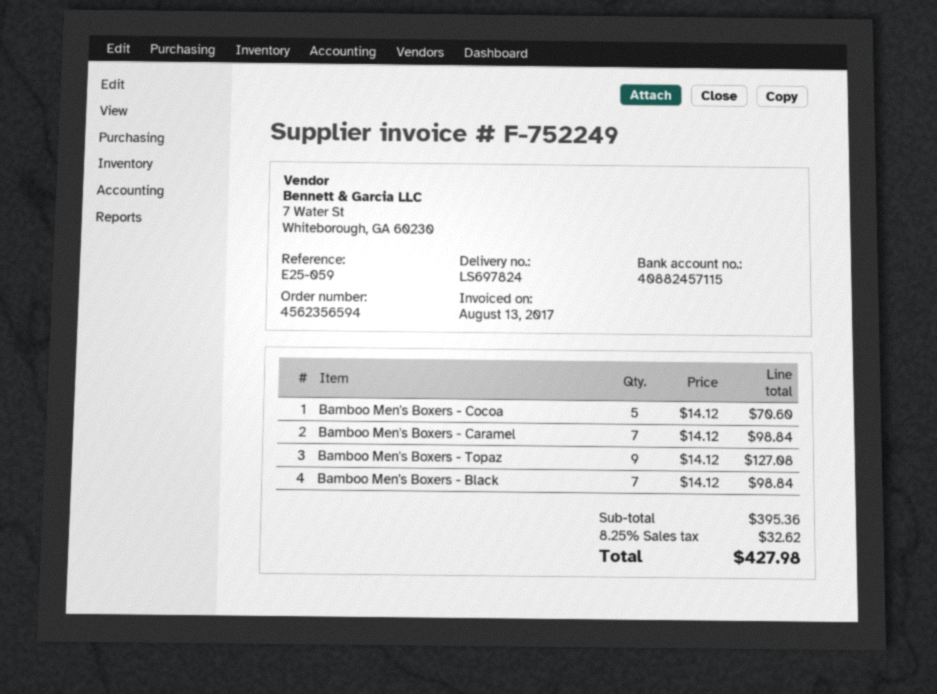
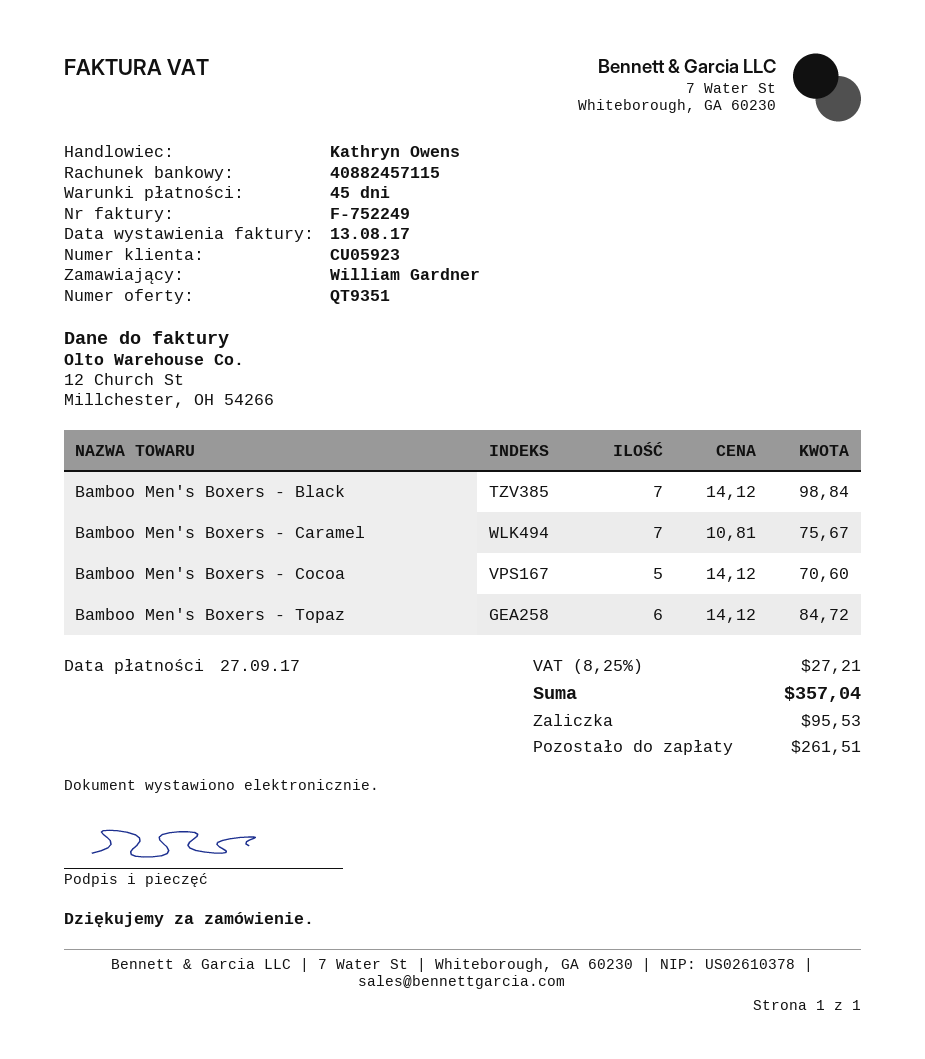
Bamboo Men's Boxers - Caramel: 7 x 14.12 = 98.84 -> 7 x 10.81 = 75.67
Bamboo Men's Boxers - Topaz: 9 x 14.12 = 127.08 -> 6 x 14.12 = 84.72
tax: 8.25% = 32.62 -> 8.25% = 27.21
total: 427.98 -> 357.04

